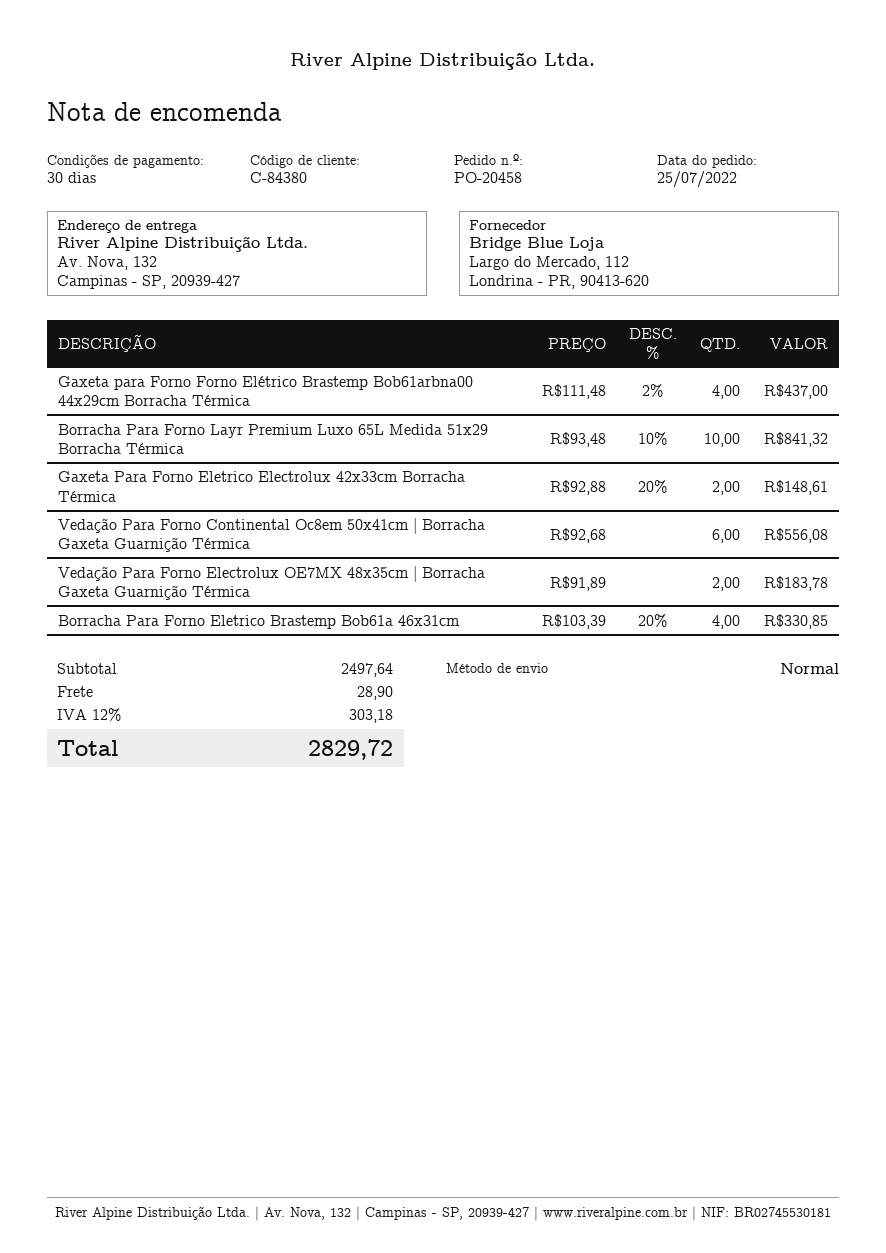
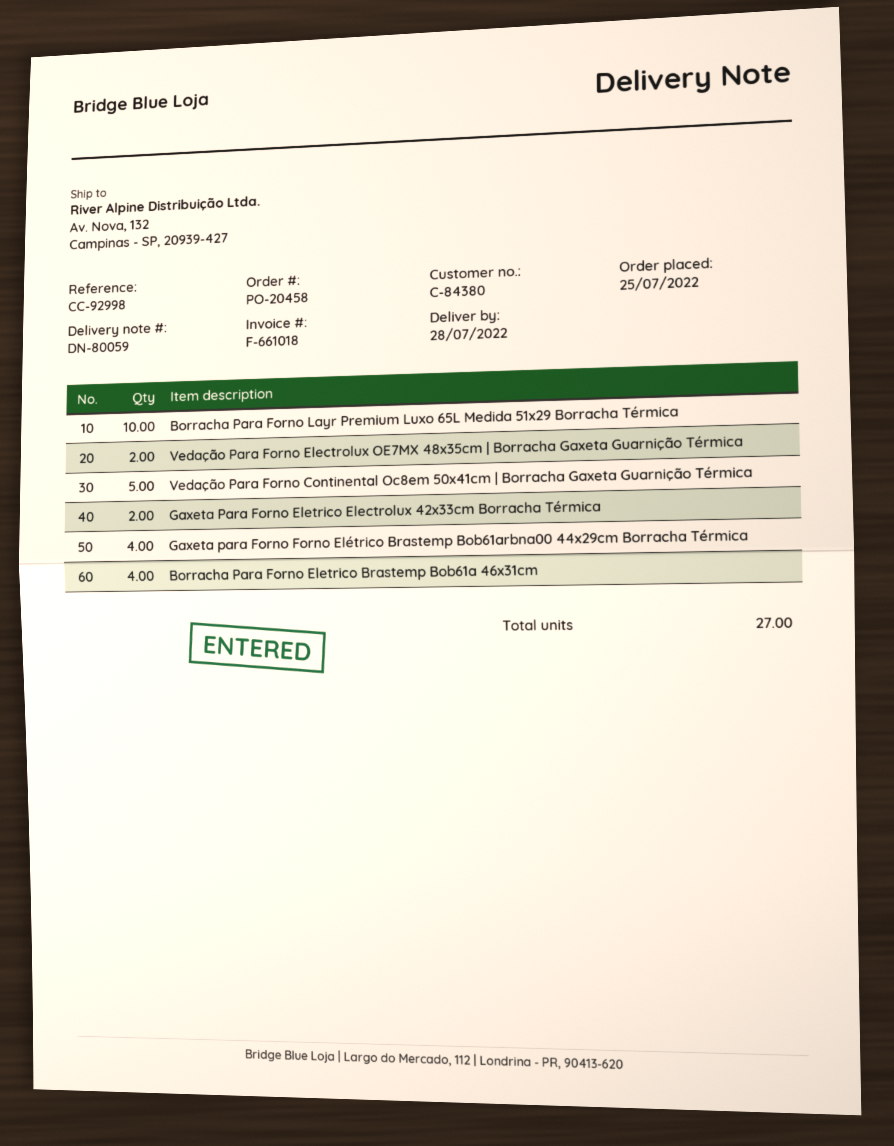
Vedação Para Forno Continental Oc8em 50x41cm | Borracha Gaxeta Guarnição Térmica: 6 -> 5

